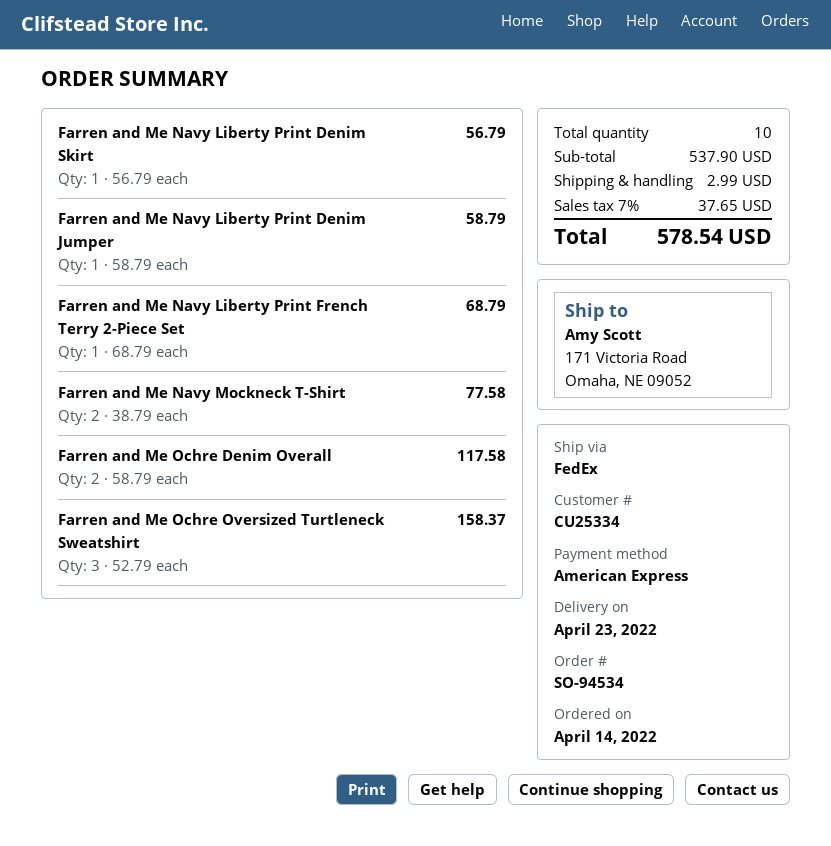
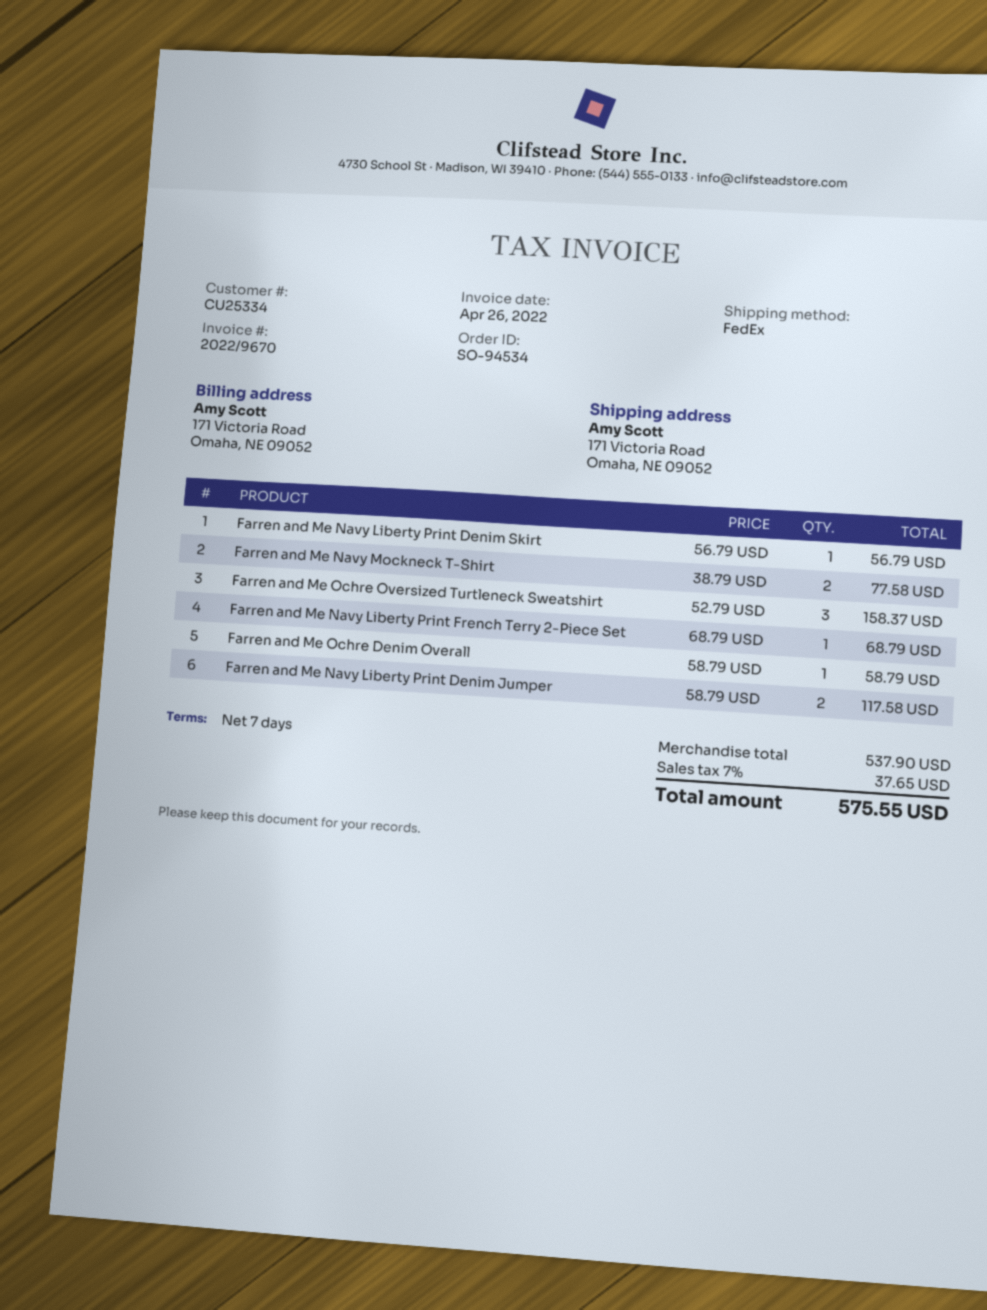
Farren and Me Navy Liberty Print Denim Jumper: 1 x 58.79 = 58.79 -> 2 x 58.79 = 117.58
Farren and Me Ochre Denim Overall: 2 x 58.79 = 117.58 -> 1 x 58.79 = 58.79
shipping: 2.99 -> none
total: 578.54 -> 575.55

